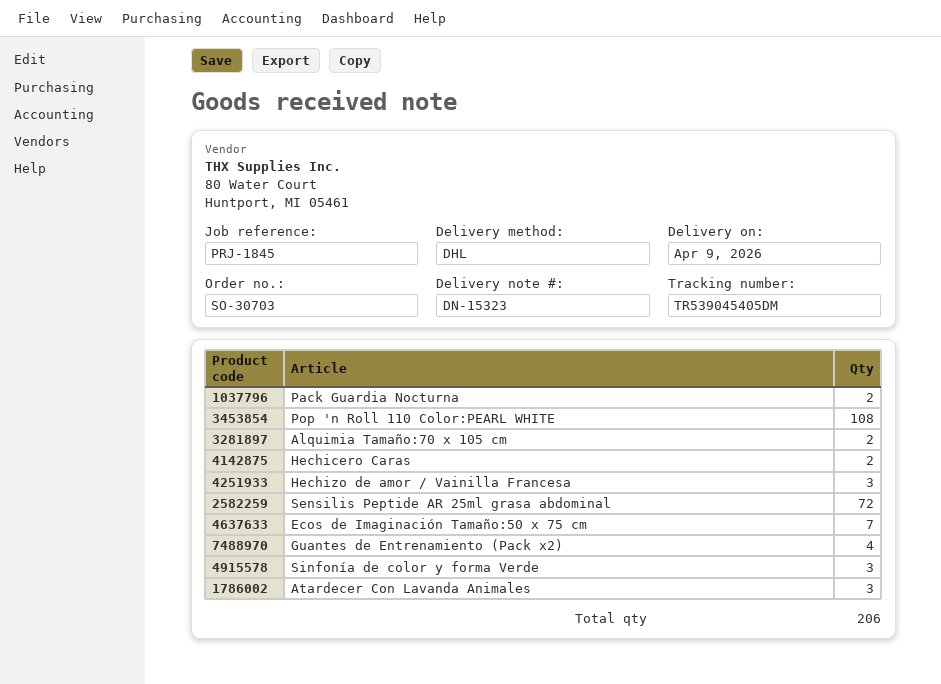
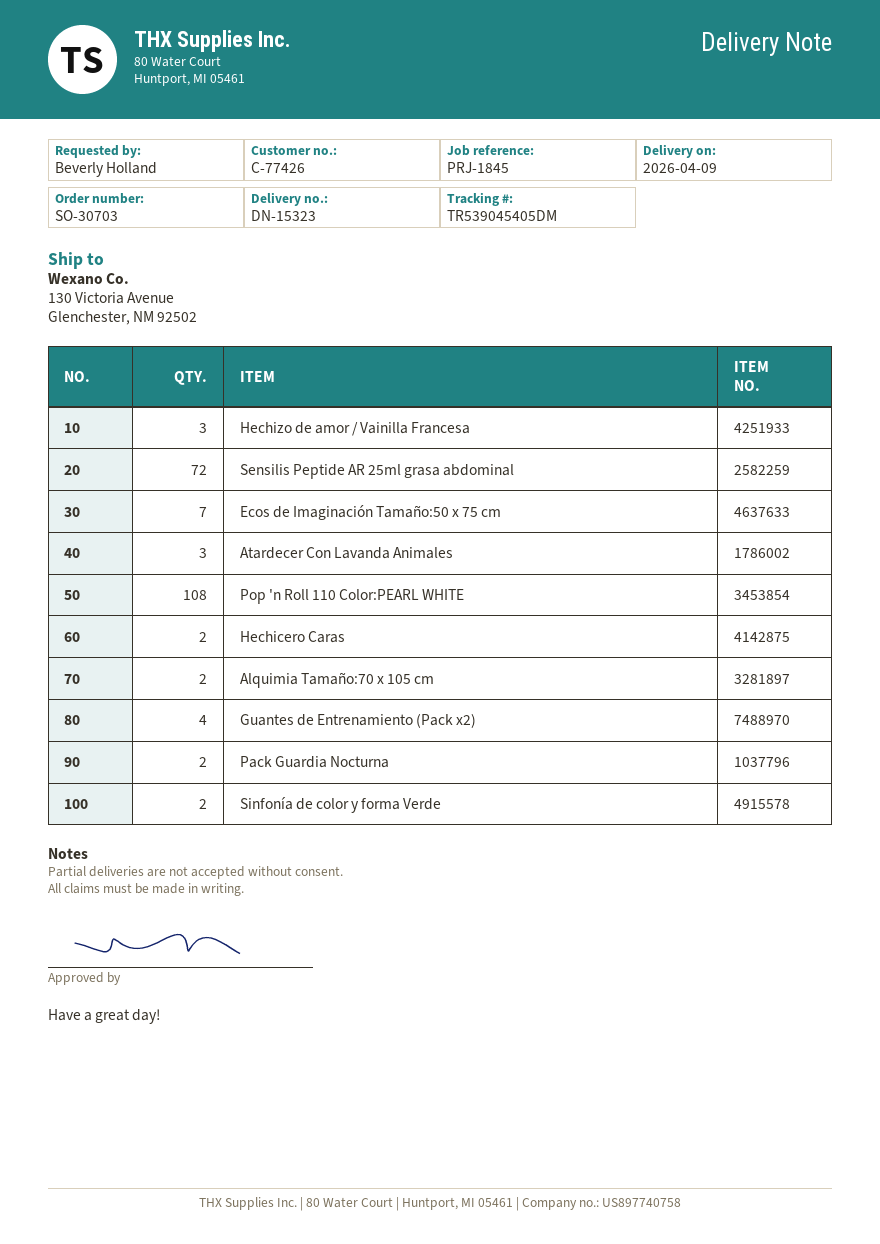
Sinfonía de color y forma Verde: 3 -> 2

